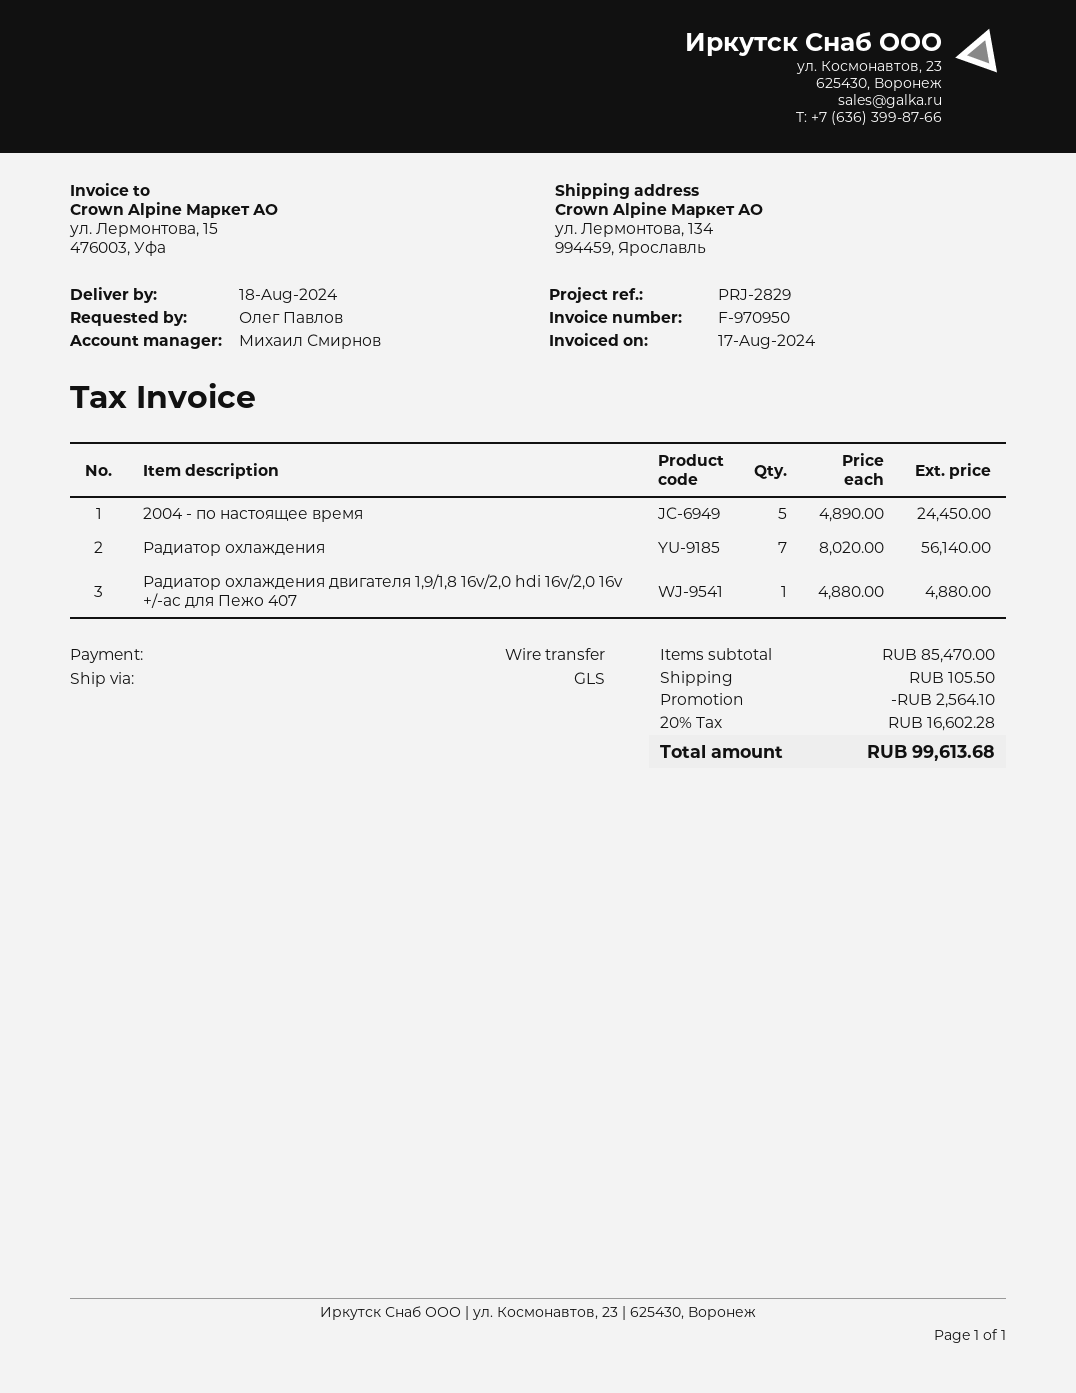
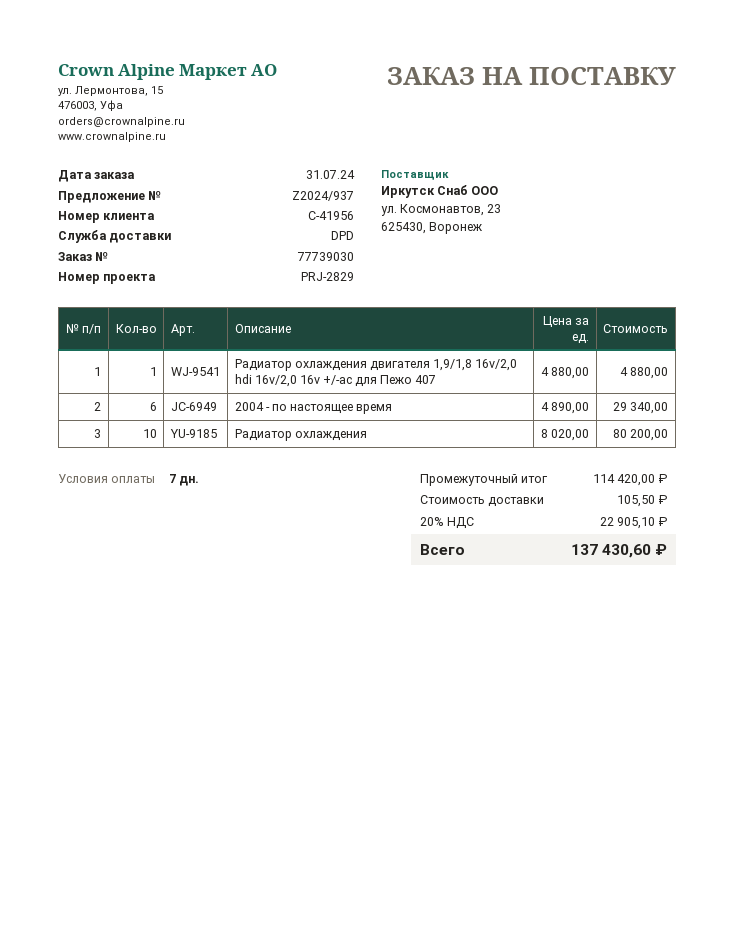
shipping method: GLS -> DPD
2004 - по настоящее время: 5 x 4890.00 = 24450.00 -> 6 x 4890.00 = 29340.00
Радиатор охлаждения: 7 x 8020.00 = 56140.00 -> 10 x 8020.00 = 80200.00
subtotal: 85470.00 -> 114420.00
discount: 2564.10 -> none
tax: 20% = 16602.28 -> 20% = 22905.10
total: 99613.68 -> 137430.60

